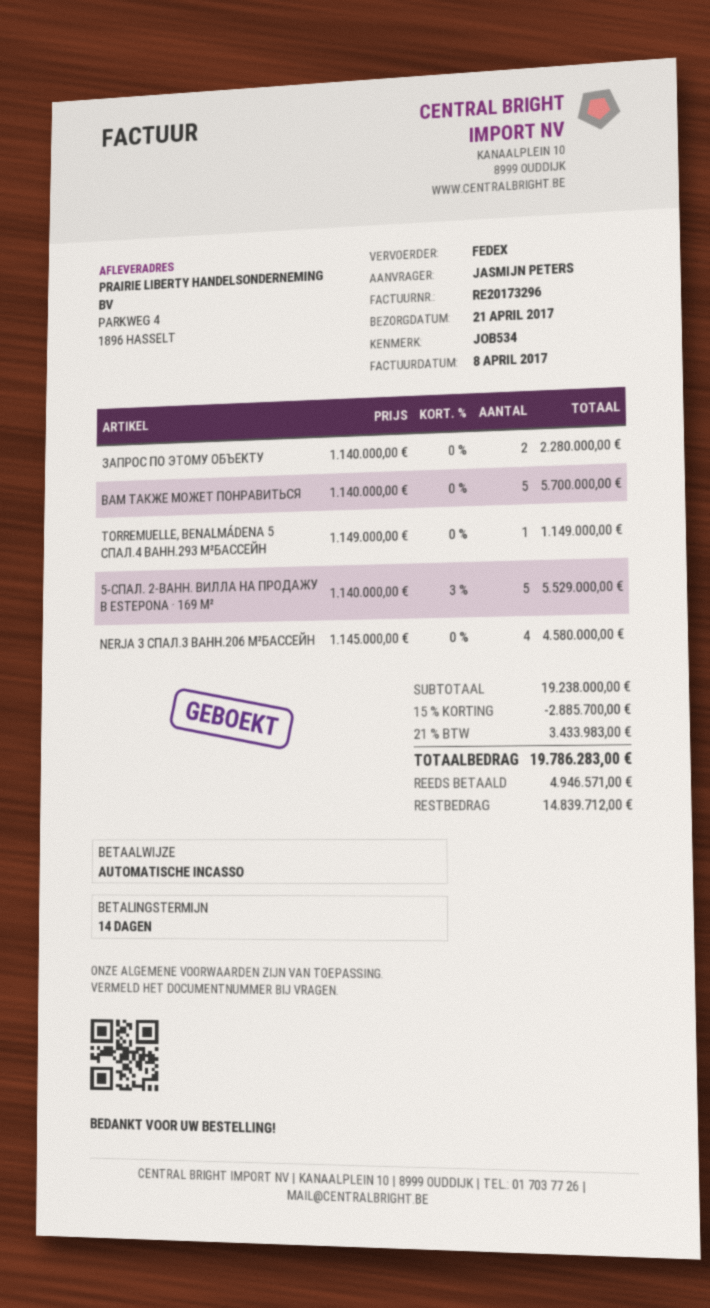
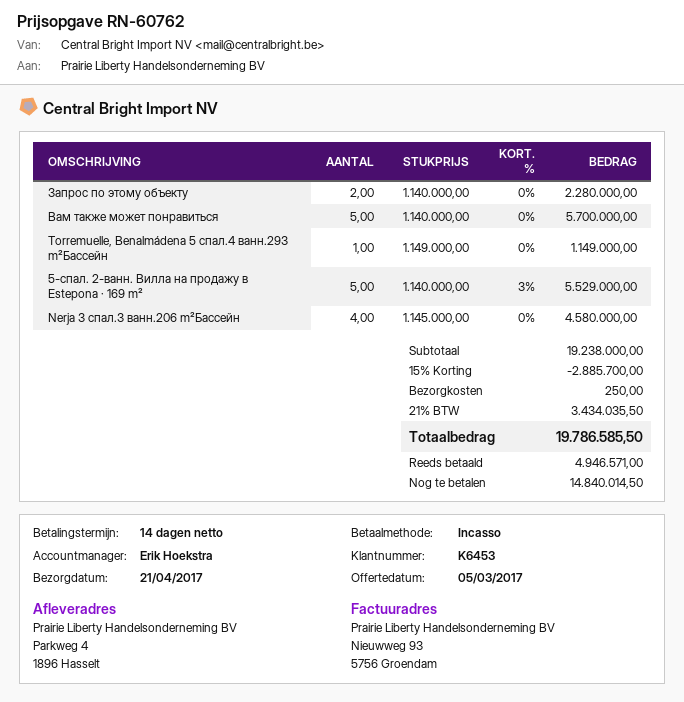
shipping: none -> 250.00
tax: 21% = 3433983.00 -> 21% = 3434035.50
total: 19786283.00 -> 19786585.50
balance: 14839712.00 -> 14840014.50

